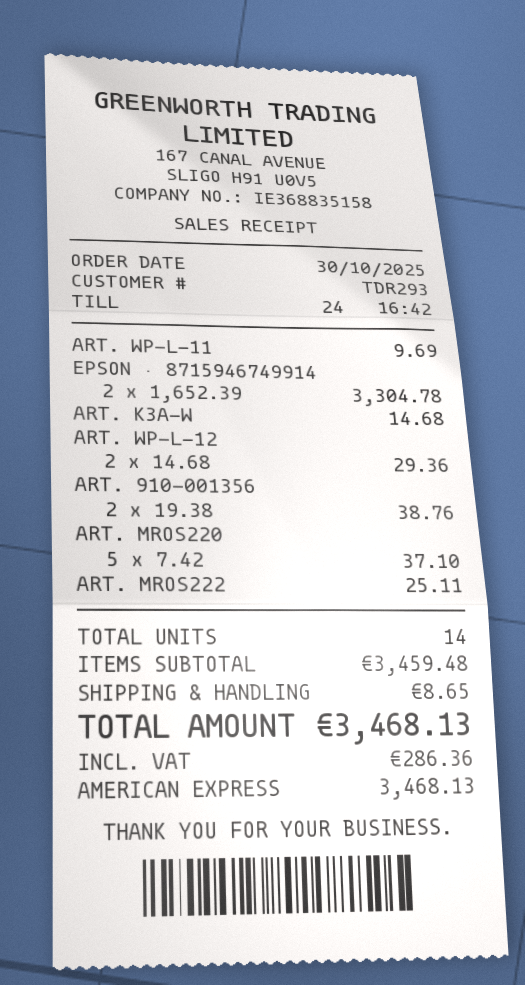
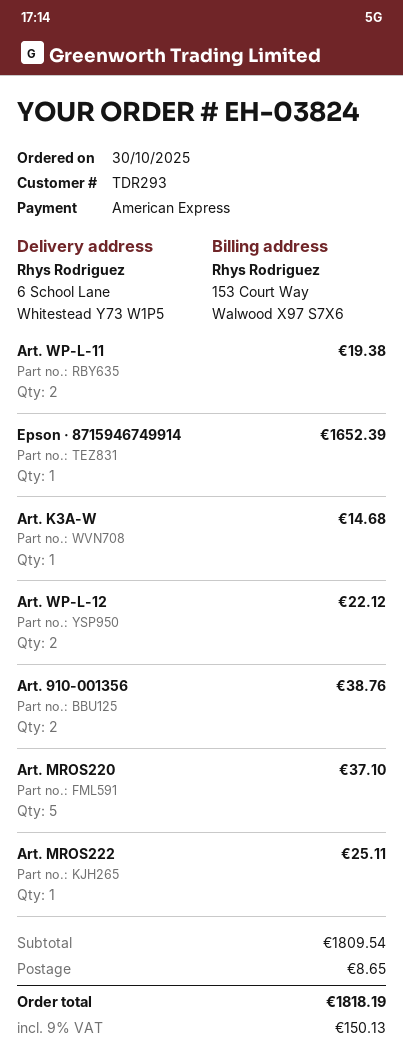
ART. WP-L-11: 1 for 9.69 -> 2 for 19.38
EPSON · 8715946749914: 2 for 3304.78 -> 1 for 1652.39
ART. WP-L-12: 2 for 29.36 -> 2 for 22.12
subtotal: 3459.48 -> 1809.54
tax: 286.36 -> 150.13
total: 3468.13 -> 1818.19

